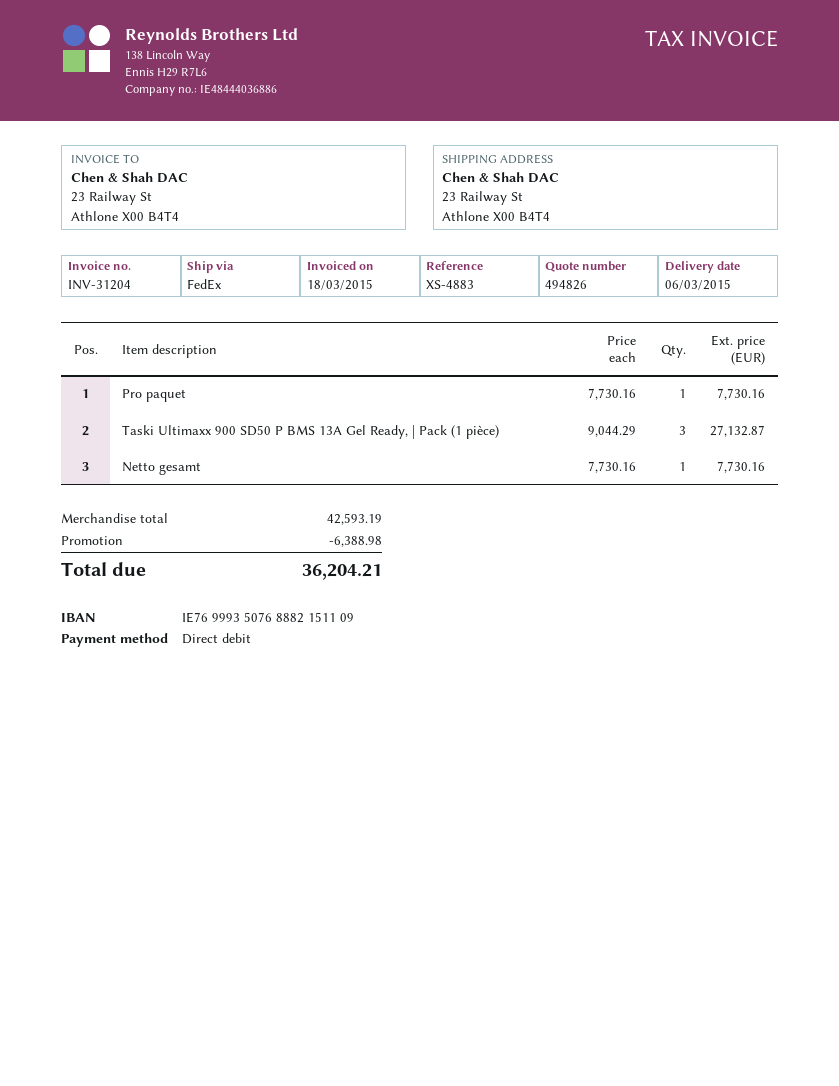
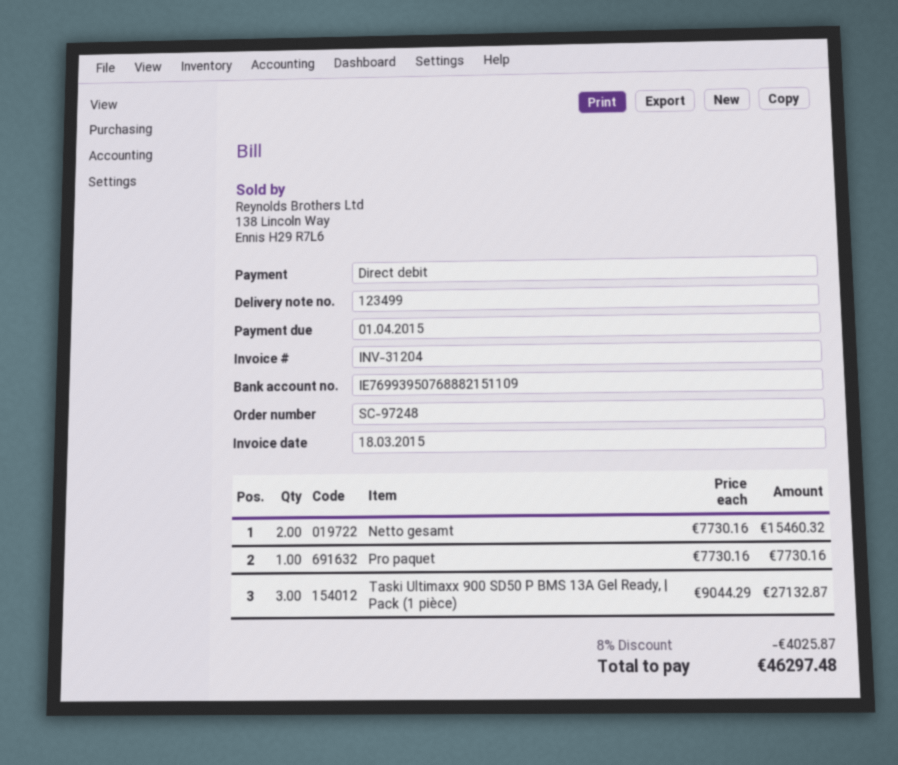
bank account: IE76999350768882151109 -> IE76993950768882151109
Netto gesamt: 1 x 7730.16 = 7730.16 -> 2 x 7730.16 = 15460.32
discount: 6388.98 -> 4025.87
total: 36204.21 -> 46297.48

